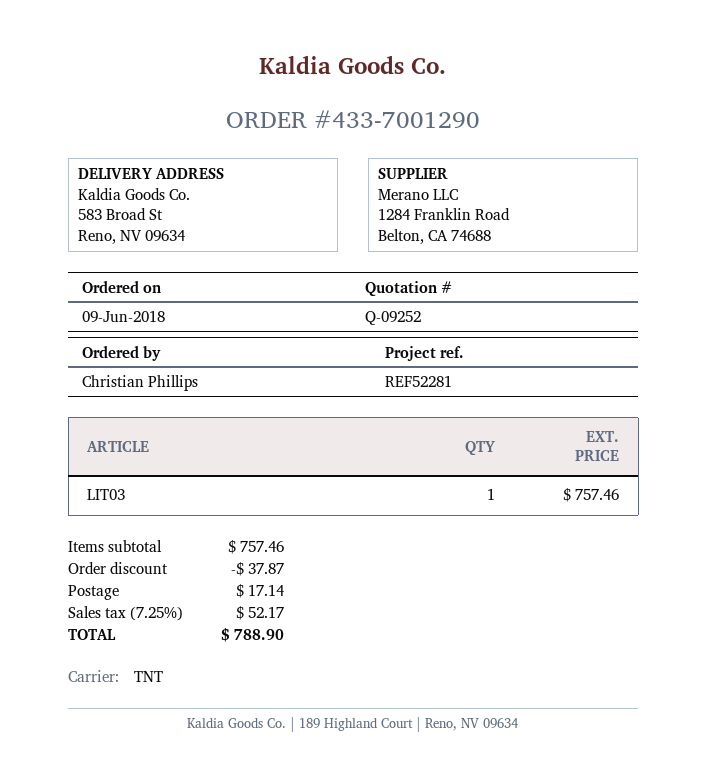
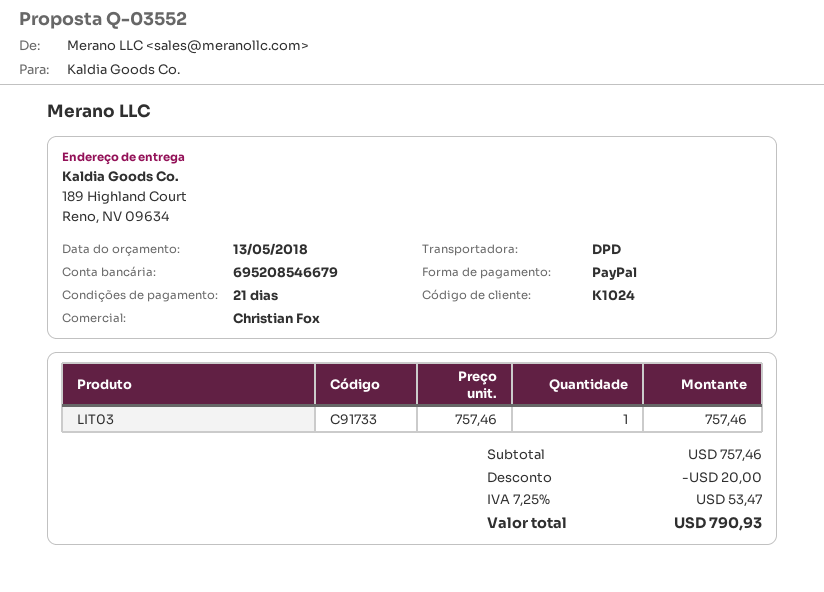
quote number: Q-09252 -> Q-03552
shipping method: TNT -> DPD
ship to: 583 Broad St, Reno, NV 09634 -> 189 Highland Court, Reno, NV 09634
discount: 37.87 -> 20.00
shipping: 17.14 -> none
tax: 7.25% = 52.17 -> 7.25% = 53.47
total: 788.90 -> 790.93

